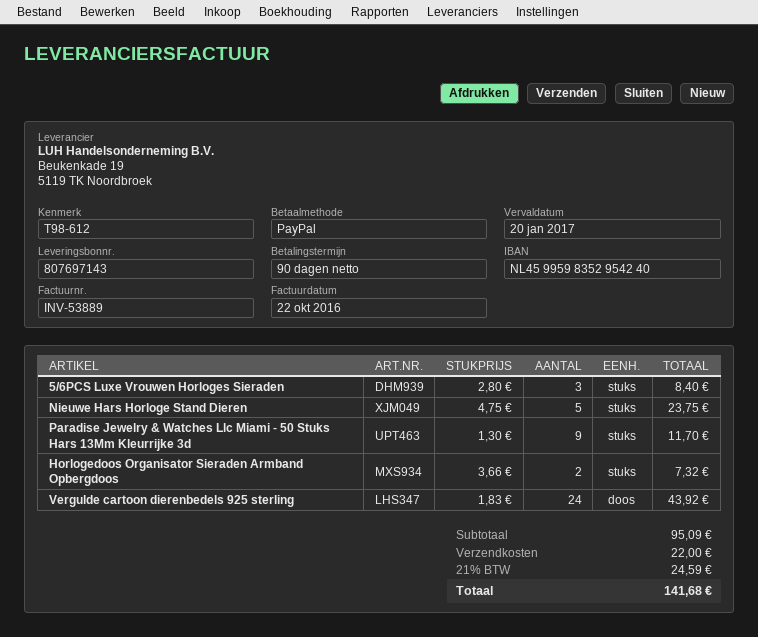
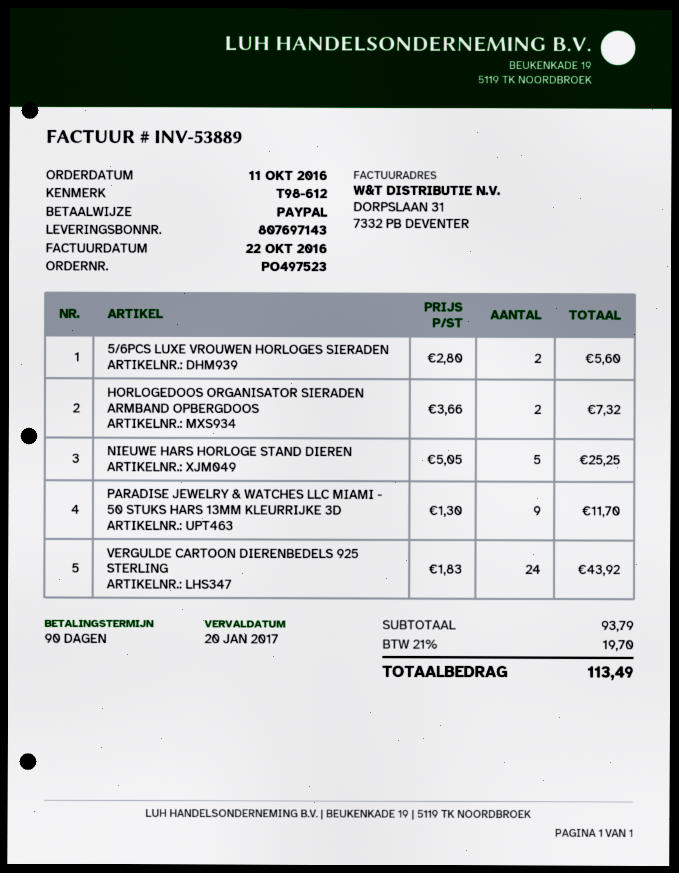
5/6PCS Luxe Vrouwen Horloges Sieraden: 3 x 2.80 = 8.40 -> 2 x 2.80 = 5.60
Nieuwe Hars Horloge Stand Dieren: 5 x 4.75 = 23.75 -> 5 x 5.05 = 25.25
subtotal: 95.09 -> 93.79
shipping: 22.00 -> none
tax: 21% = 24.59 -> 21% = 19.70
total: 141.68 -> 113.49

